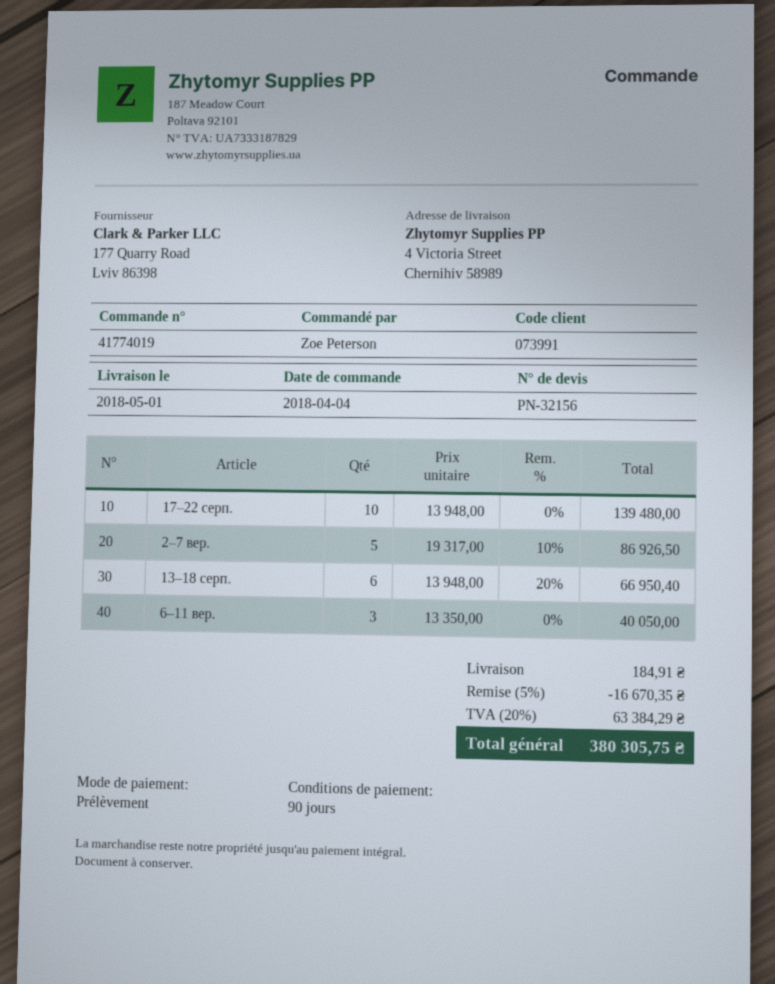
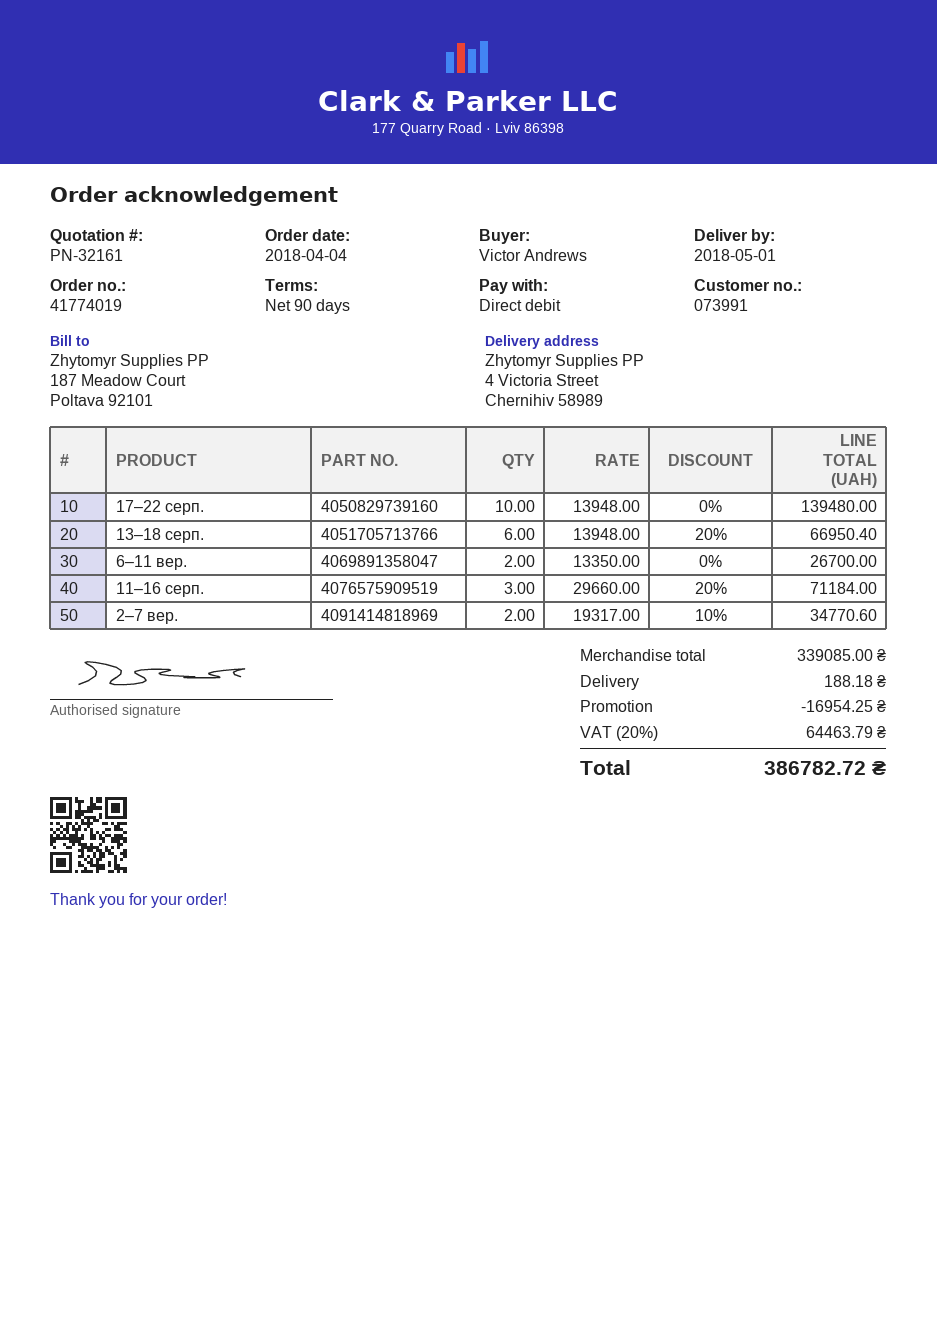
quote number: PN-32156 -> PN-32161
ordered by: Zoe Peterson -> Victor Andrews
2–7 вер.: 5 x 19317.00 - 10% = 86926.50 -> 2 x 19317.00 - 10% = 34770.60
6–11 вер.: 3 x 13350.00 = 40050.00 -> 2 x 13350.00 = 26700.00
11–16 серп.: none -> 3 x 29660.00 - 20% = 71184.00
discount: 16670.35 -> 16954.25
shipping: 184.91 -> 188.18
tax: 20% = 63384.29 -> 20% = 64463.79
total: 380305.75 -> 386782.72

